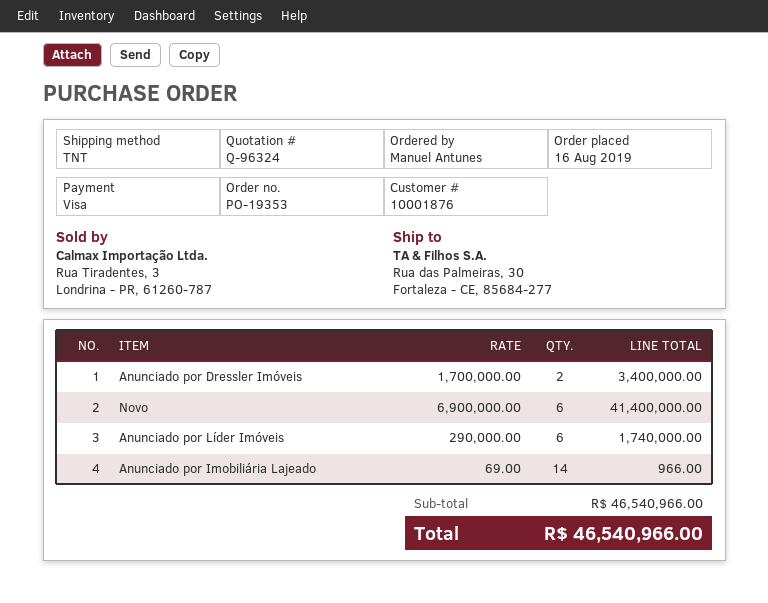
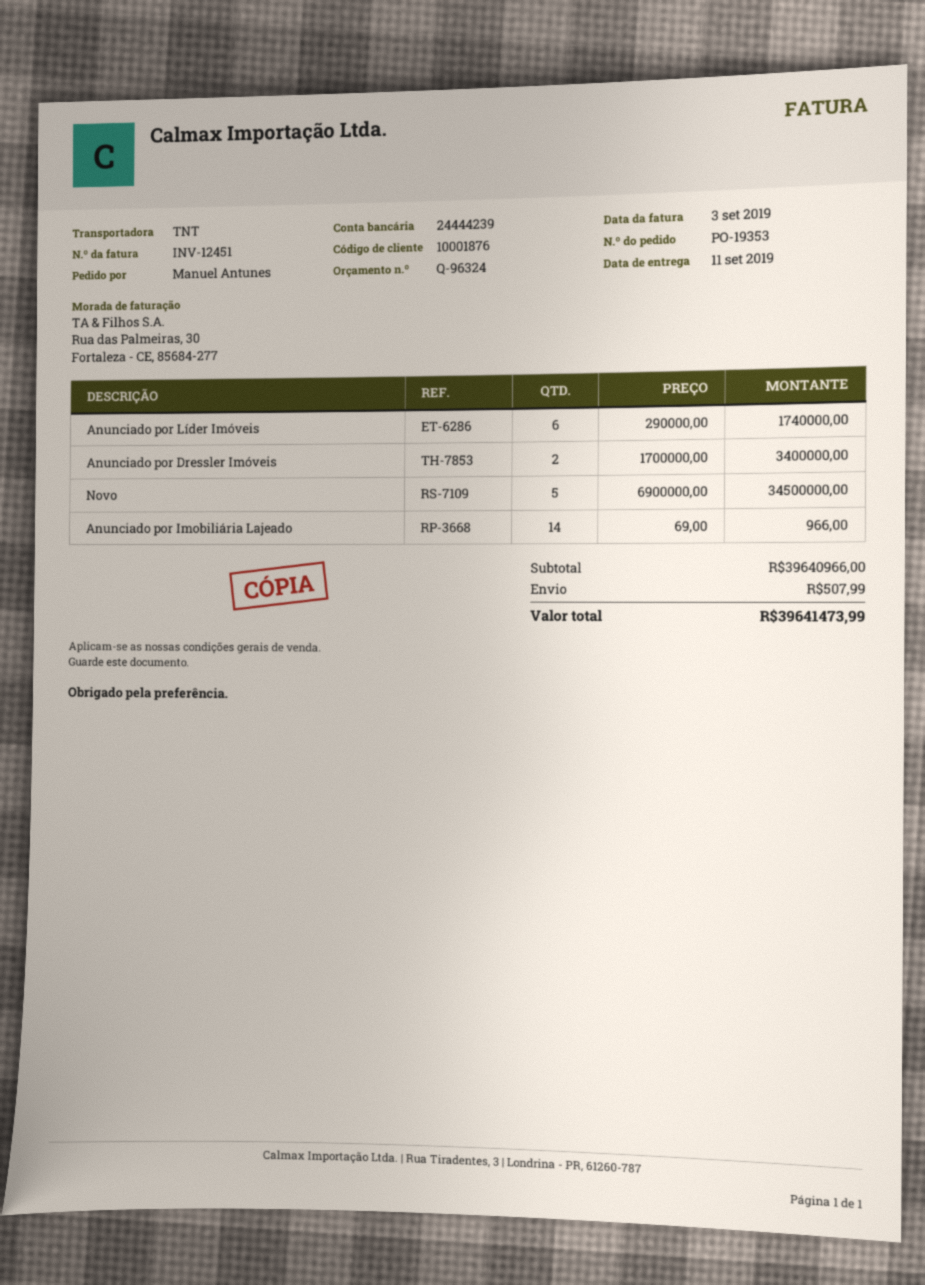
Novo: 6 x 6900000.00 = 41400000.00 -> 5 x 6900000.00 = 34500000.00
subtotal: 46540966.00 -> 39640966.00
shipping: none -> 507.99
total: 46540966.00 -> 39641473.99

